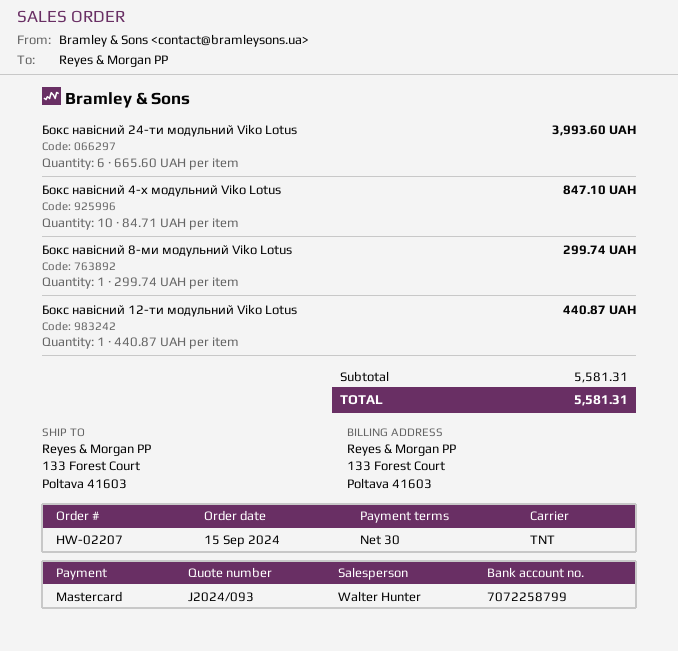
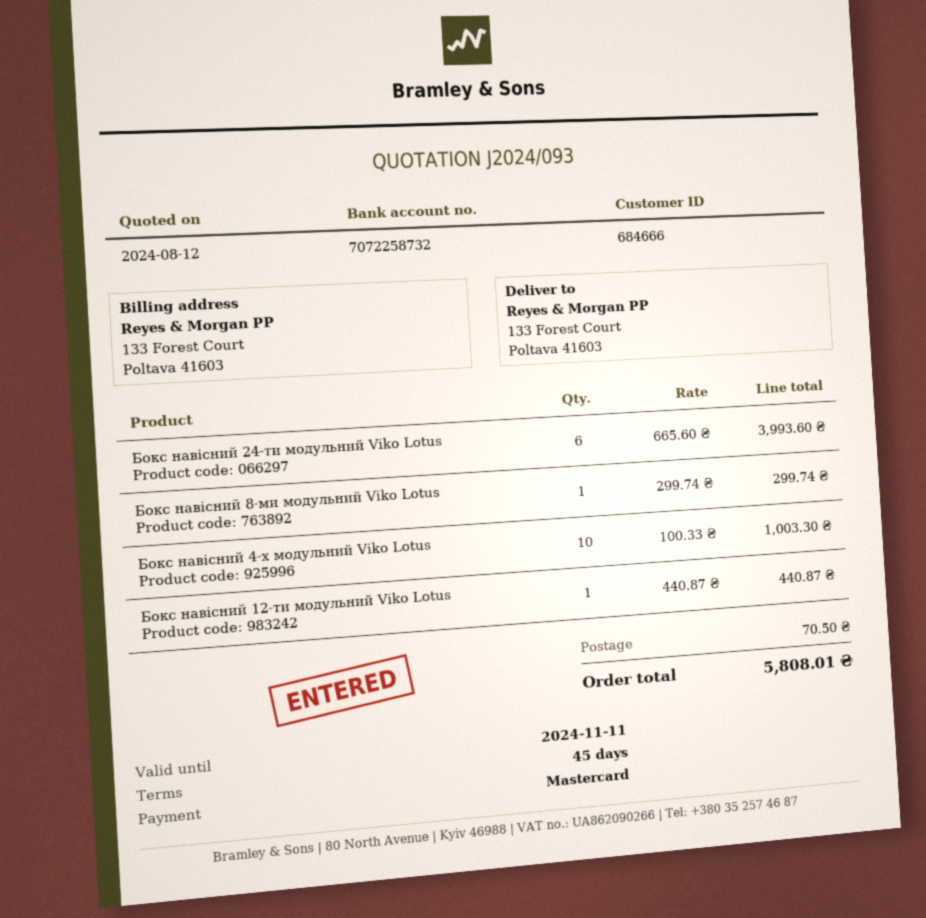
payment terms: 30 days -> 45 days
bank account: 7072258799 -> 7072258732
Бокс навісний 4-х модульний Viko Lotus: 10 x 84.71 = 847.10 -> 10 x 100.33 = 1003.30
shipping: none -> 70.50
total: 5581.31 -> 5808.01

